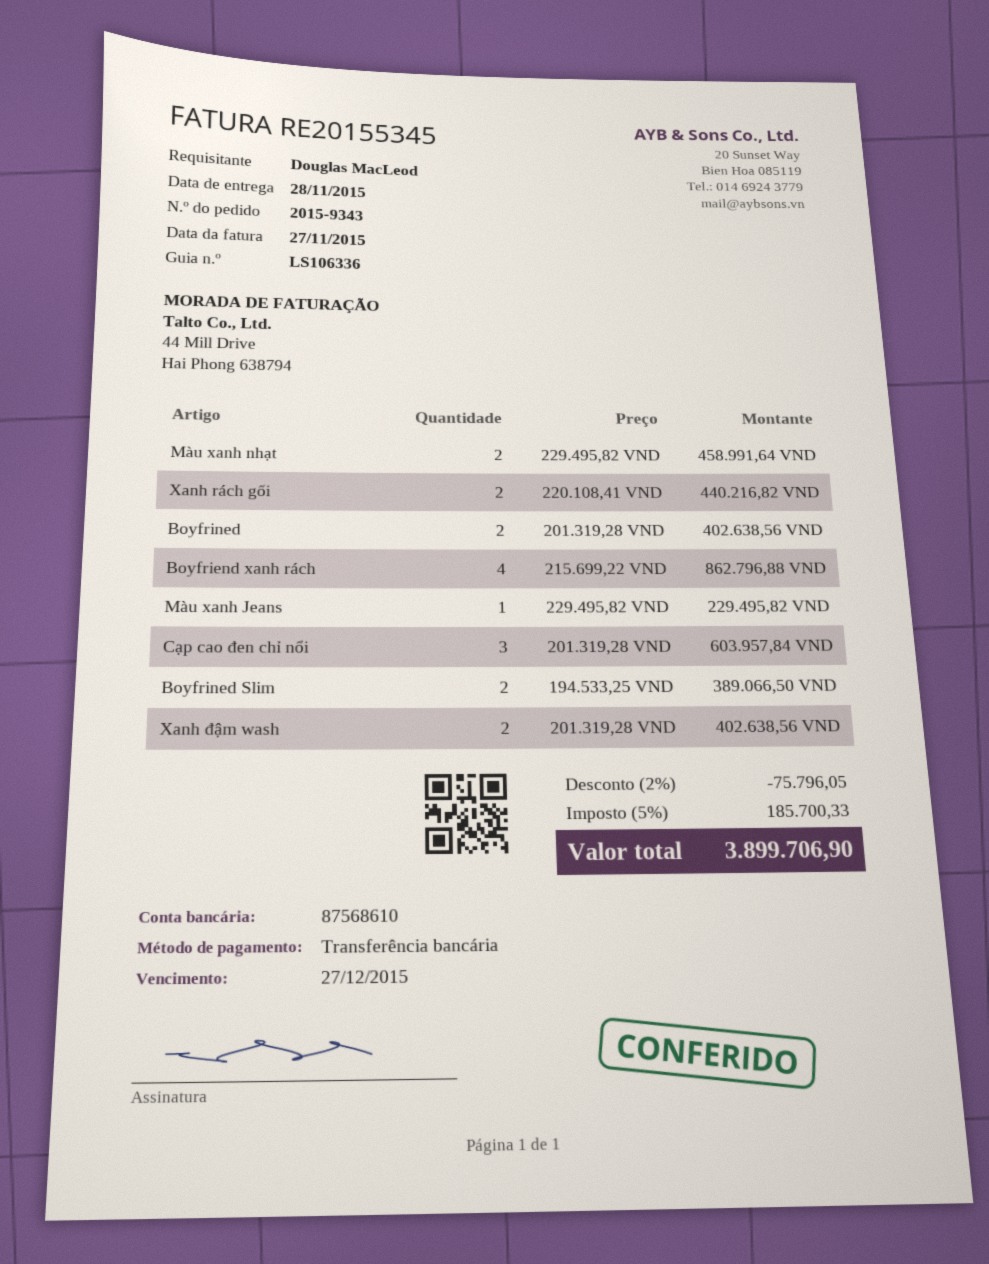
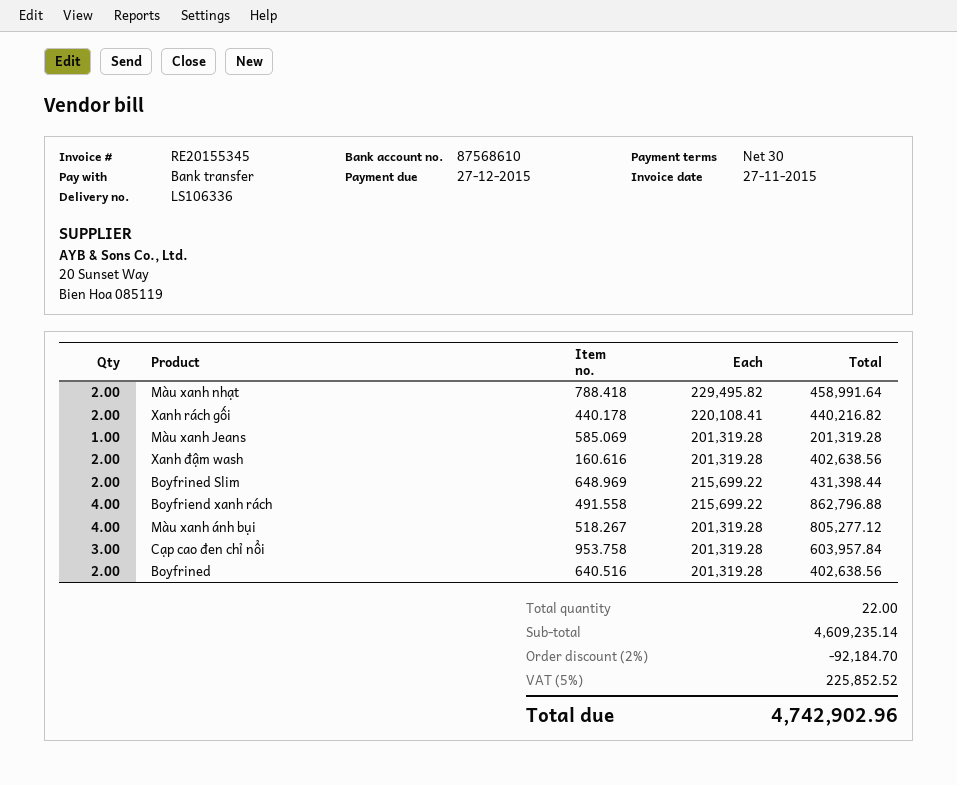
Màu xanh Jeans: 1 x 229495.82 = 229495.82 -> 1 x 201319.28 = 201319.28
Boyfrined Slim: 2 x 194533.25 = 389066.50 -> 2 x 215699.22 = 431398.44
Màu xanh ánh bụi: none -> 4 x 201319.28 = 805277.12
discount: 2% = 75796.05 -> 2% = 92184.70
tax: 5% = 185700.33 -> 5% = 225852.52
total: 3899706.90 -> 4742902.96

